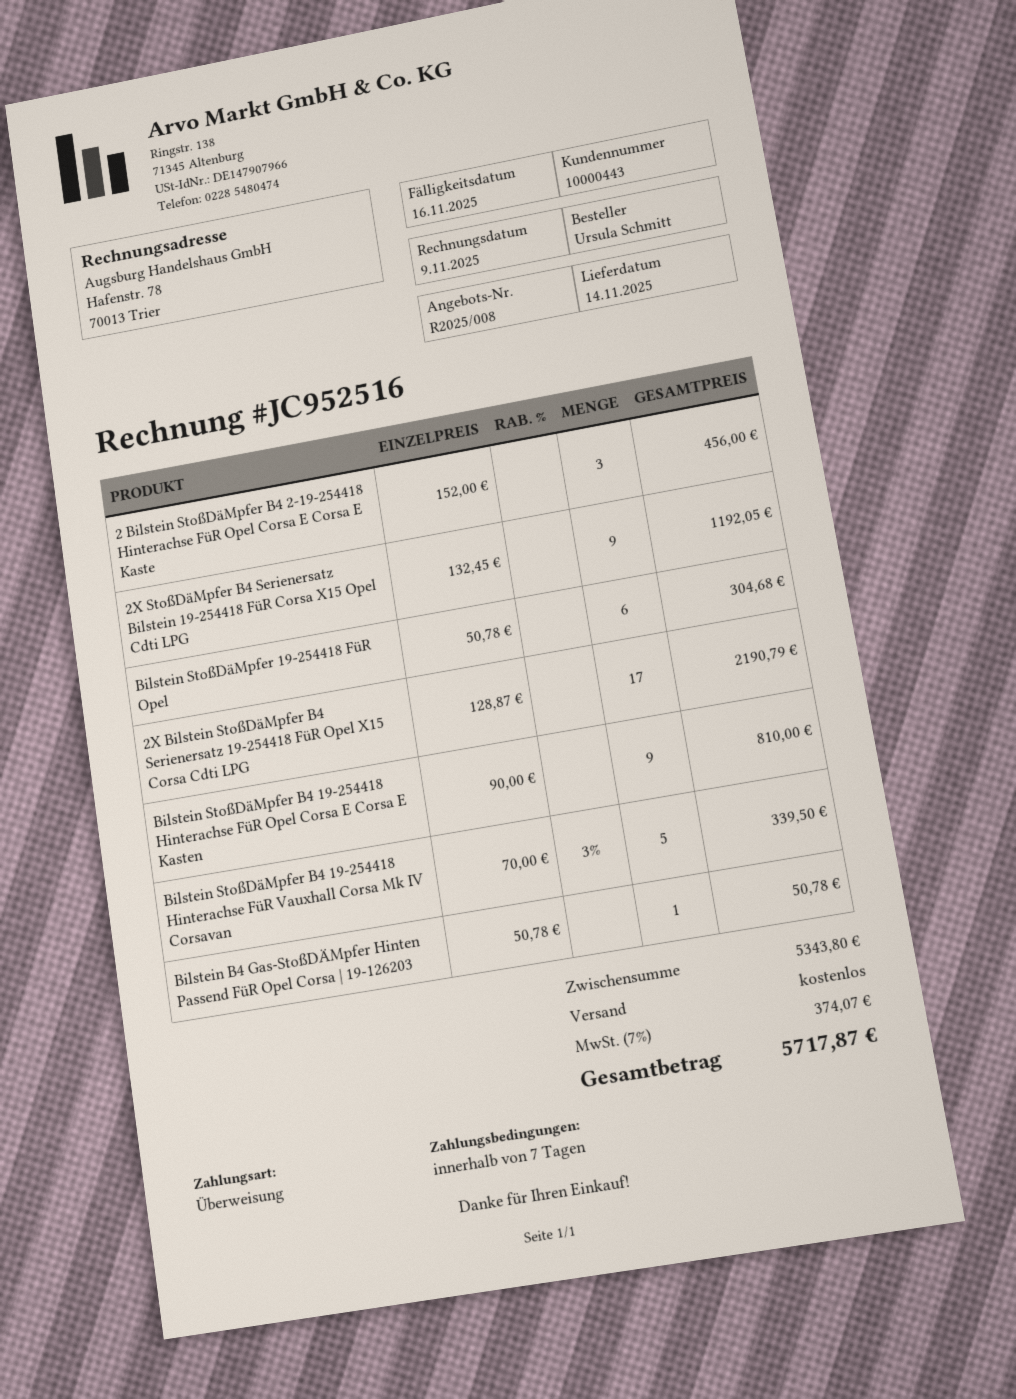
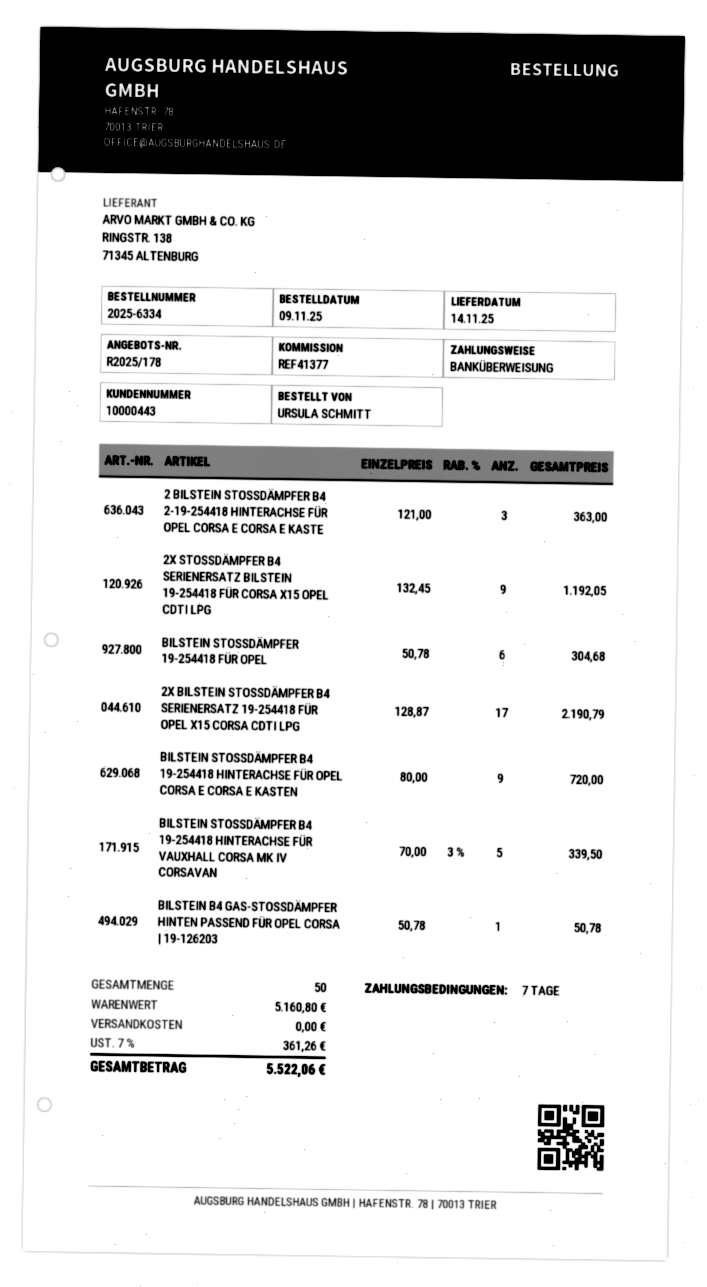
quote number: R2025/008 -> R2025/178
2 Bilstein StoßDäMpfer B4 2-19-254418 Hinterachse FüR Opel Corsa E Corsa E Kaste: 3 x 152.00 = 456.00 -> 3 x 121.00 = 363.00
Bilstein StoßDäMpfer B4 19-254418 Hinterachse FüR Opel Corsa E Corsa E Kasten: 9 x 90.00 = 810.00 -> 9 x 80.00 = 720.00
subtotal: 5343.80 -> 5160.80
tax: 7% = 374.07 -> 7% = 361.26
total: 5717.87 -> 5522.06

